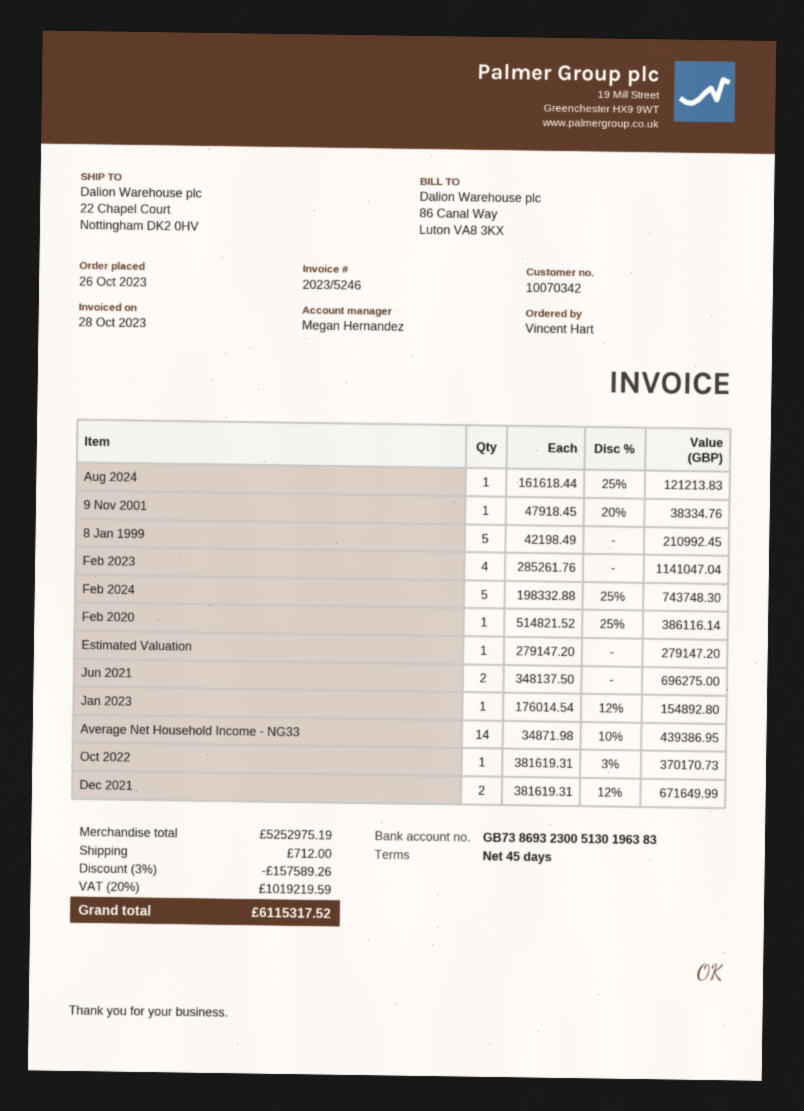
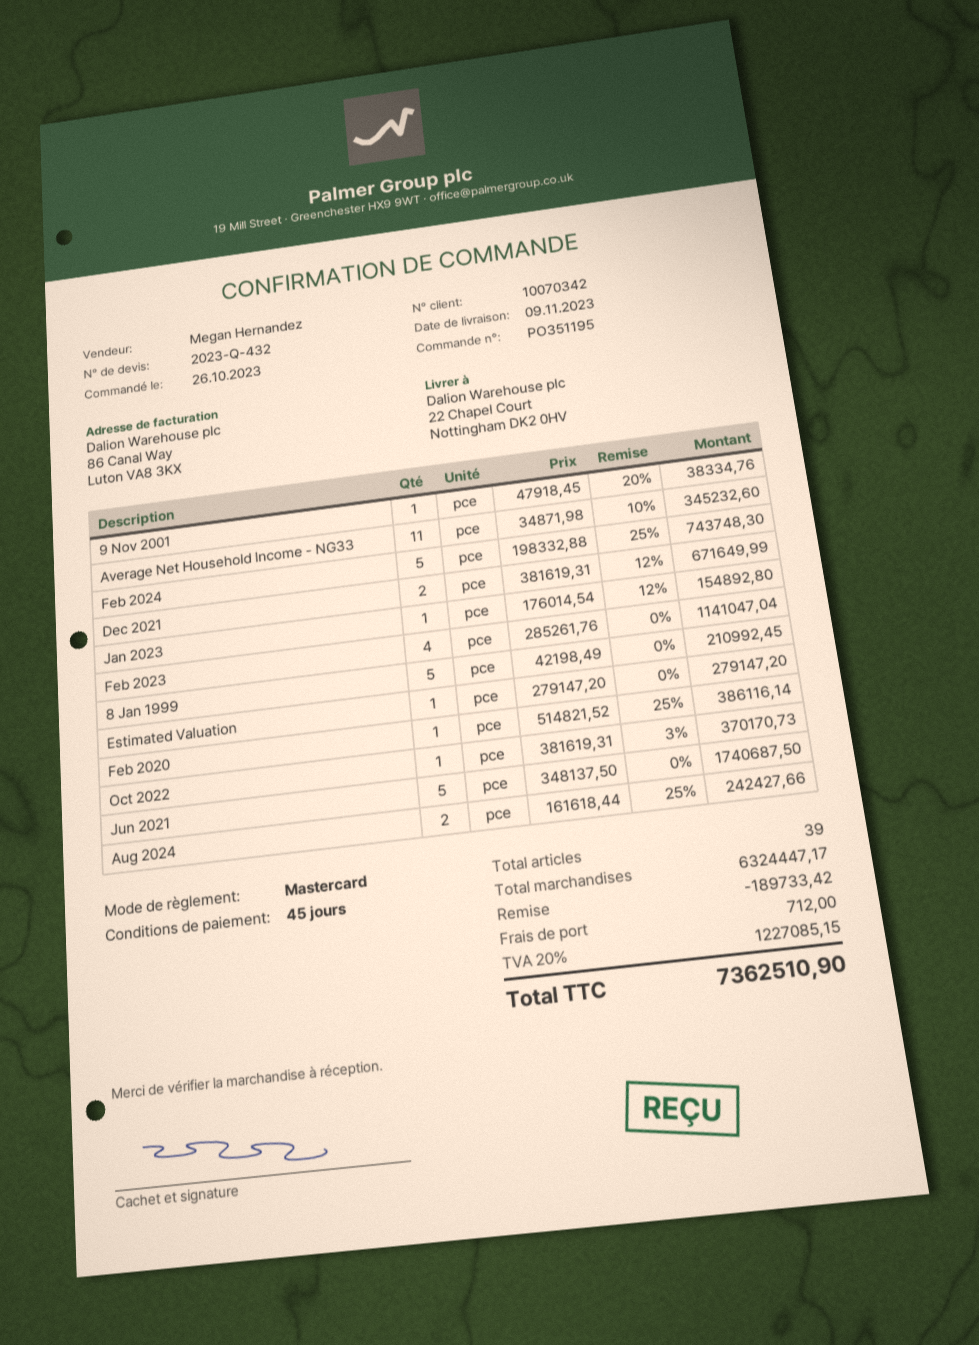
Aug 2024: 1 x 161618.44 - 25% = 121213.83 -> 2 x 161618.44 - 25% = 242427.66
Jun 2021: 2 x 348137.50 = 696275.00 -> 5 x 348137.50 = 1740687.50
Average Net Household Income - NG33: 14 x 34871.98 - 10% = 439386.95 -> 11 x 34871.98 - 10% = 345232.60
subtotal: 5252975.19 -> 6324447.17
discount: 157589.26 -> 189733.42
tax: 20% = 1019219.59 -> 20% = 1227085.15
total: 6115317.52 -> 7362510.90

